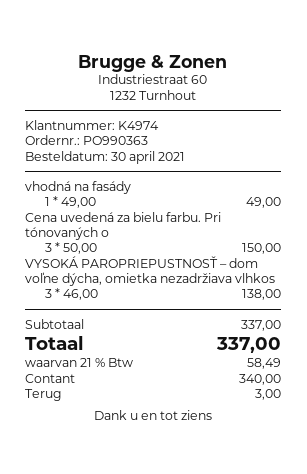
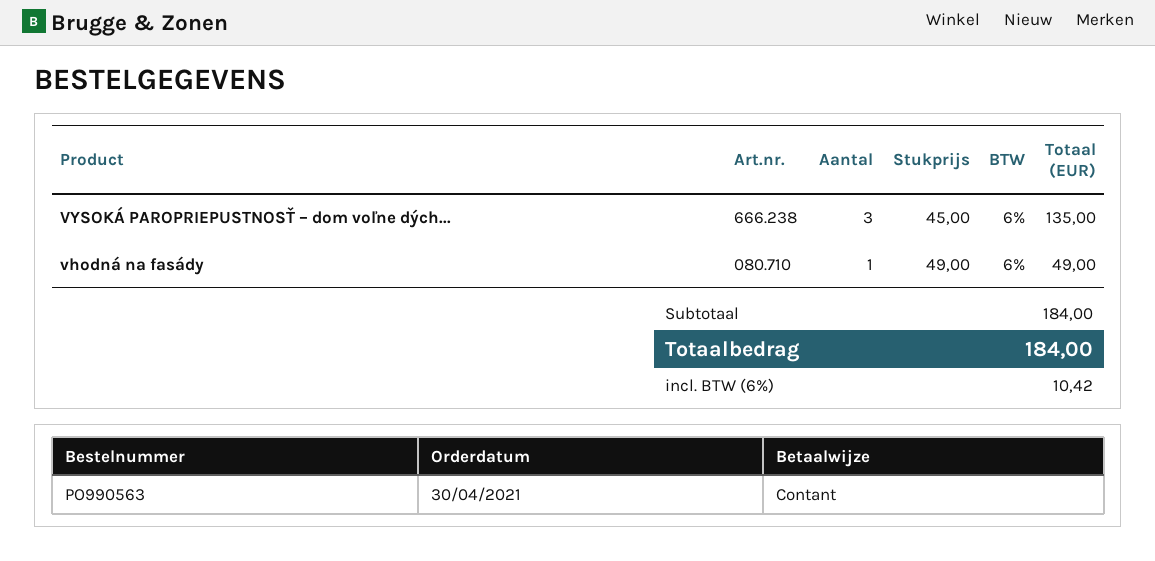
order number: PO990363 -> PO990563
Cena uvedená za bielu farbu. Pri tónovaných o: 3 x 50.00 = 150.00 -> none
VYSOKÁ PAROPRIEPUSTNOSŤ – dom voľne dýcha, omietka nezadržiava vlhkos: 3 x 46.00 = 138.00 -> 3 x 45.00 = 135.00
subtotal: 337.00 -> 184.00
tax: 21% = 58.49 -> 6% = 10.42
total: 337.00 -> 184.00

